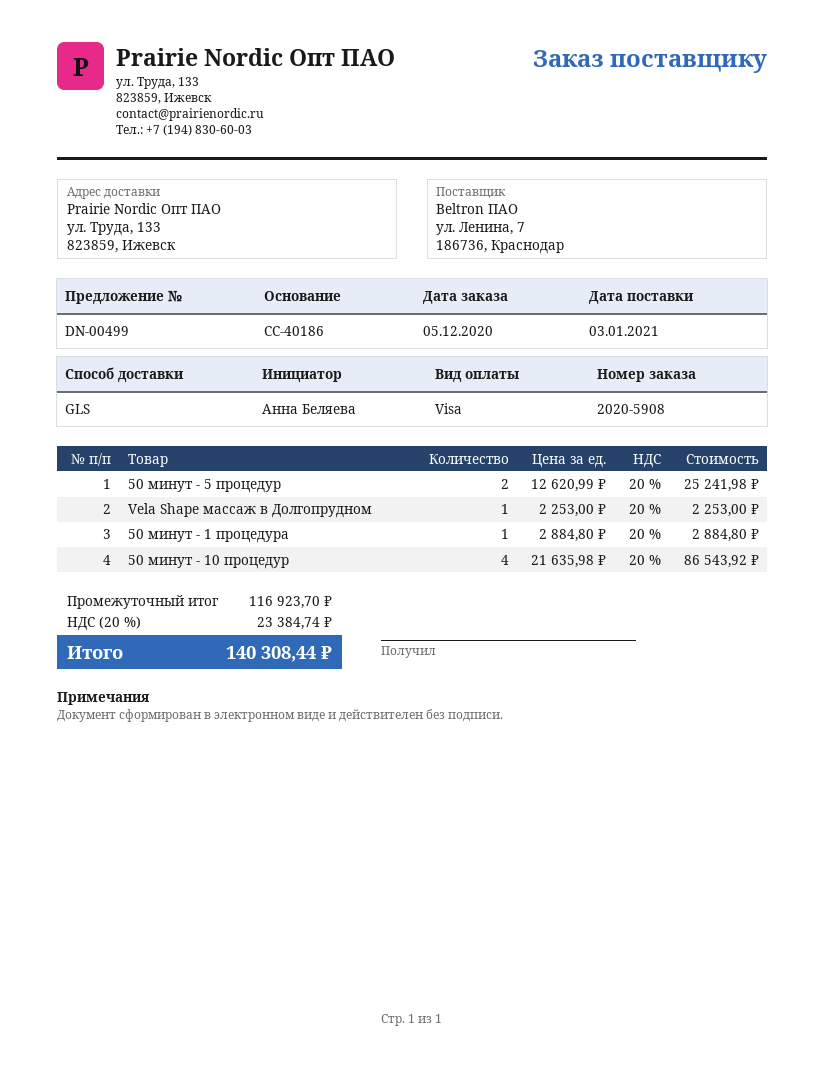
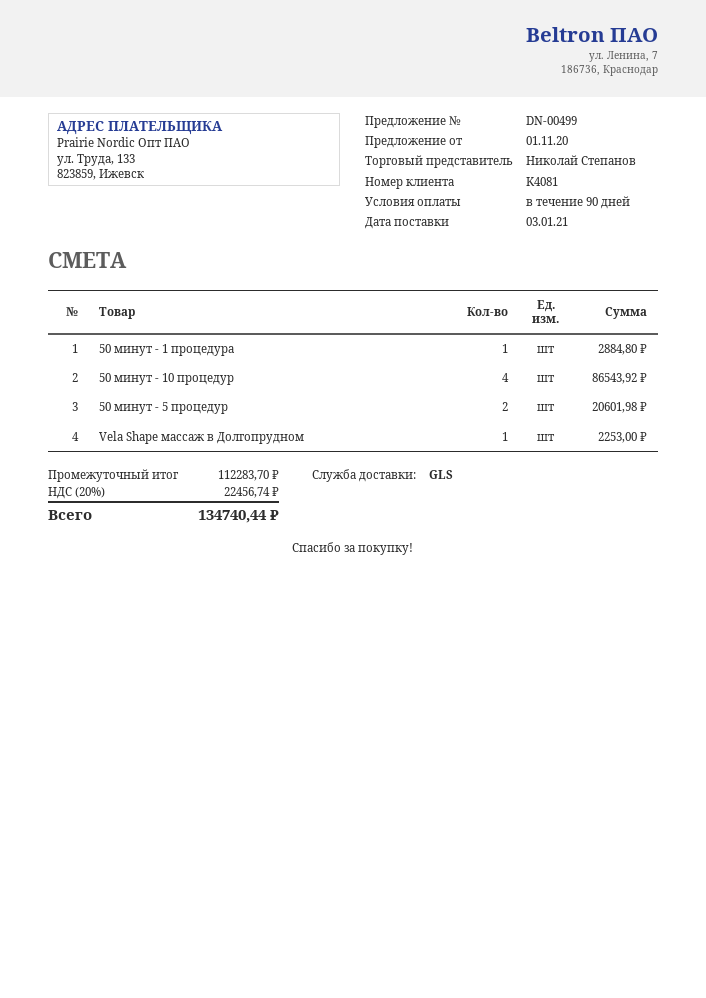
50 минут - 5 процедур: 2 for 25241.98 -> 2 for 20601.98
subtotal: 116923.70 -> 112283.70
tax: 20% = 23384.74 -> 20% = 22456.74
total: 140308.44 -> 134740.44

